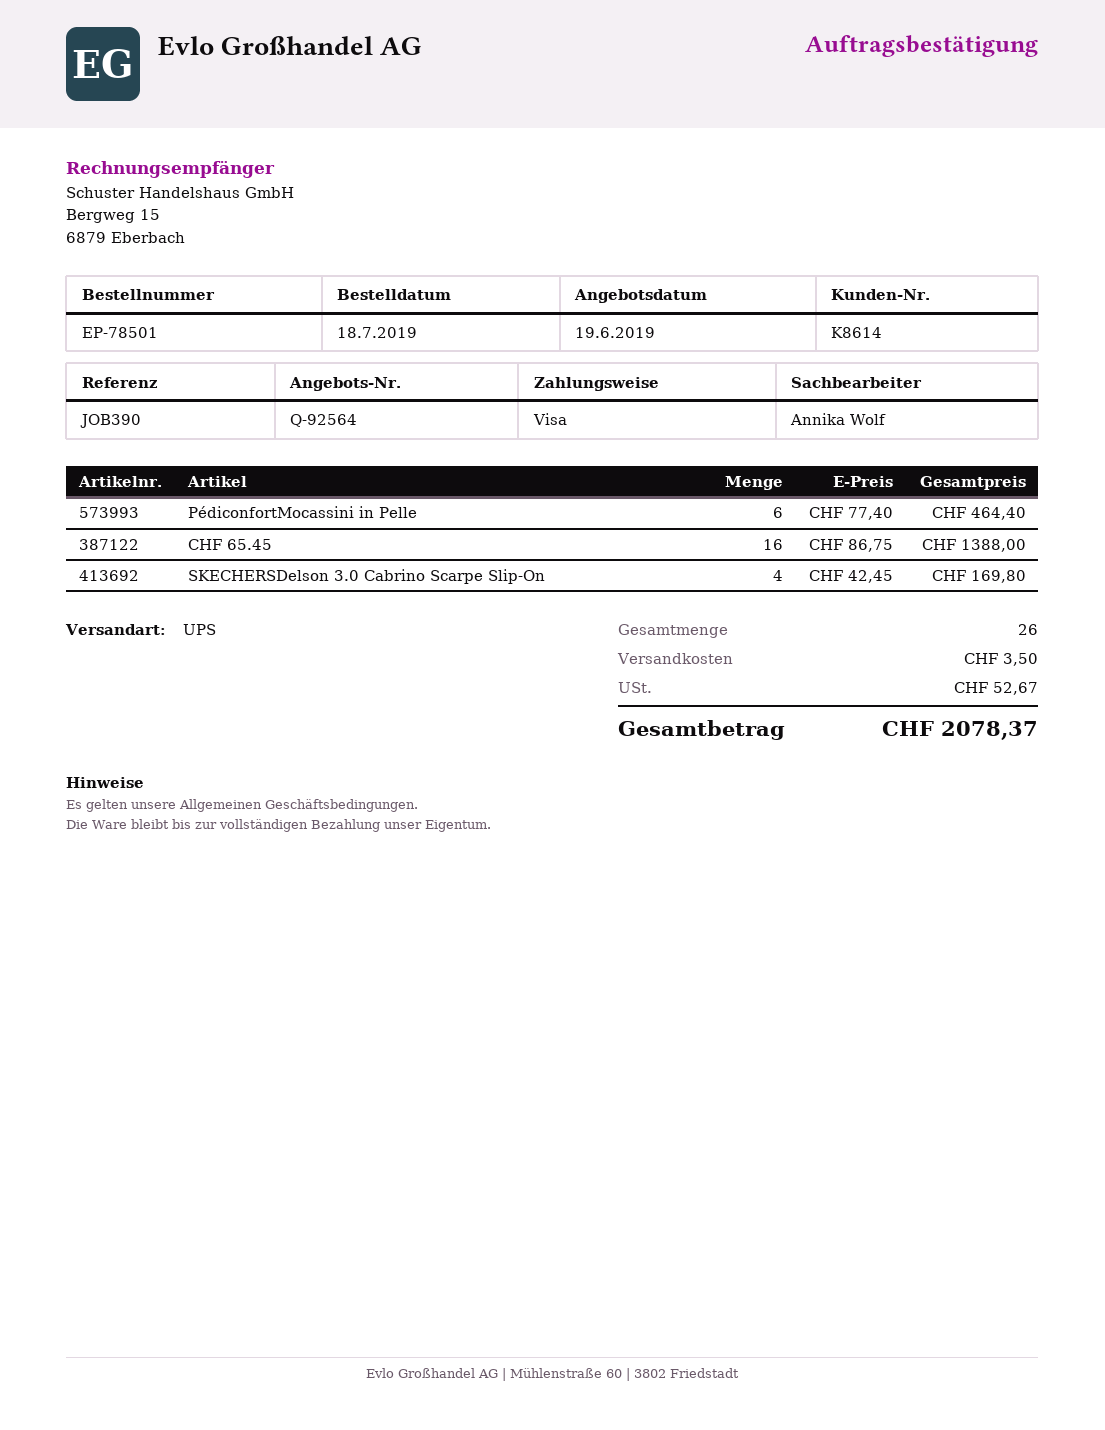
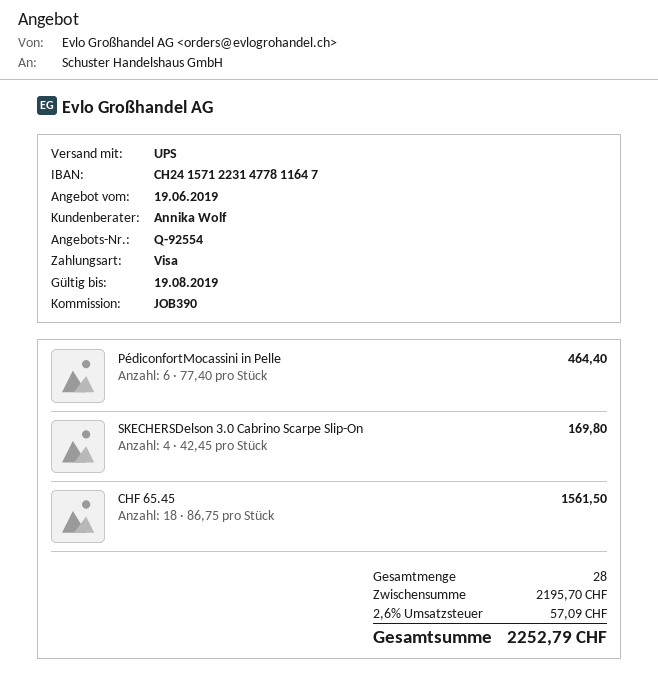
quote number: Q-92564 -> Q-92554
CHF 65.45: 16 x 86.75 = 1388.00 -> 18 x 86.75 = 1561.50
total quantity: 26 -> 28
shipping: 3.50 -> none
tax: 52.67 -> 57.09
total: 2078.37 -> 2252.79

